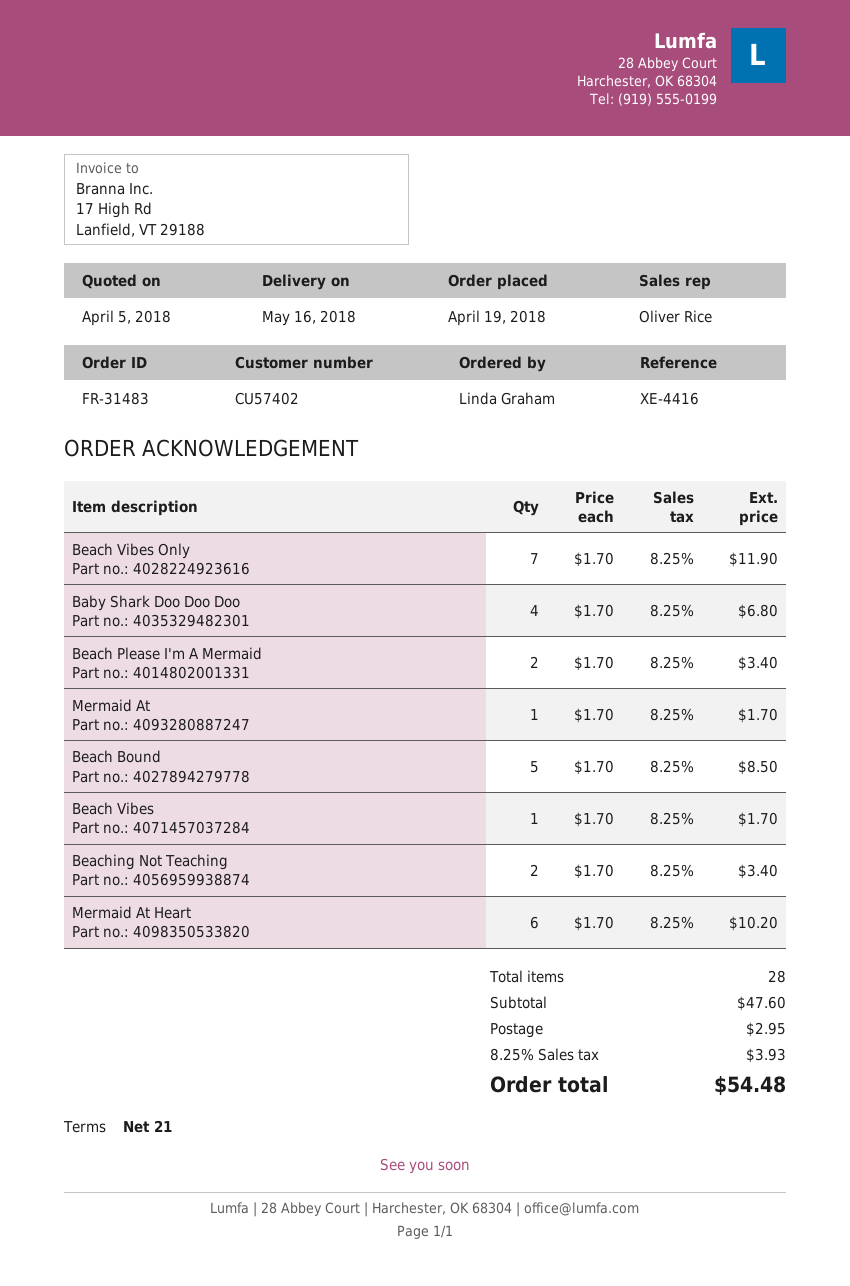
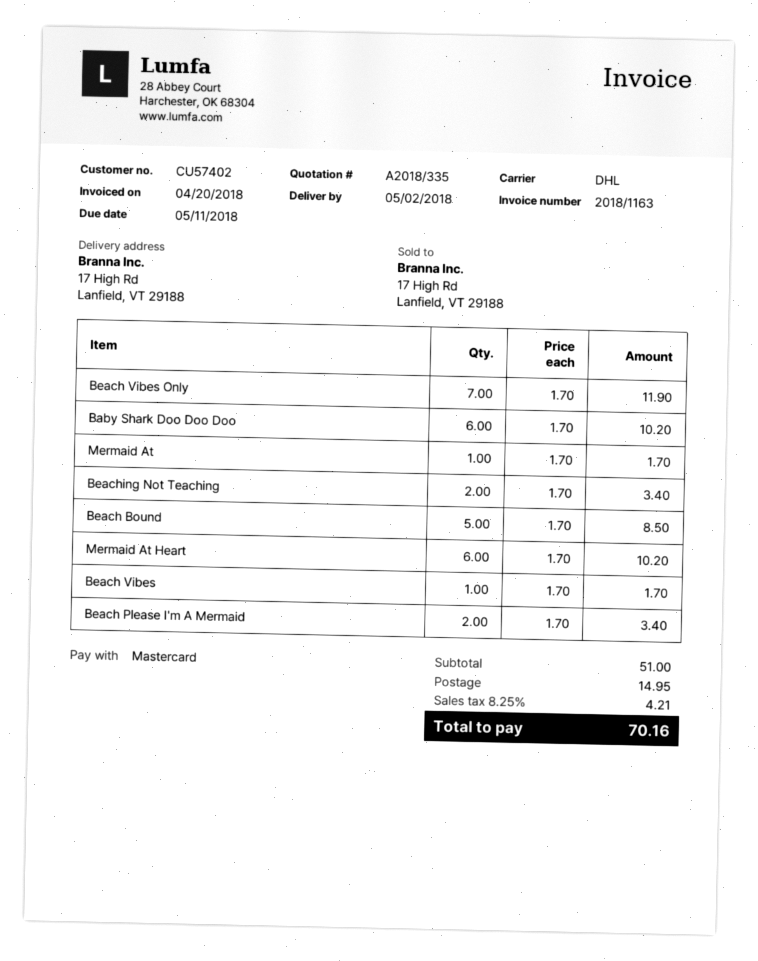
delivery date: 2018-05-16 -> 2018-05-02
Baby Shark Doo Doo Doo: 4 x 1.70 = 6.80 -> 6 x 1.70 = 10.20
subtotal: 47.60 -> 51.00
shipping: 2.95 -> 14.95
tax: 8.25% = 3.93 -> 8.25% = 4.21
total: 54.48 -> 70.16

